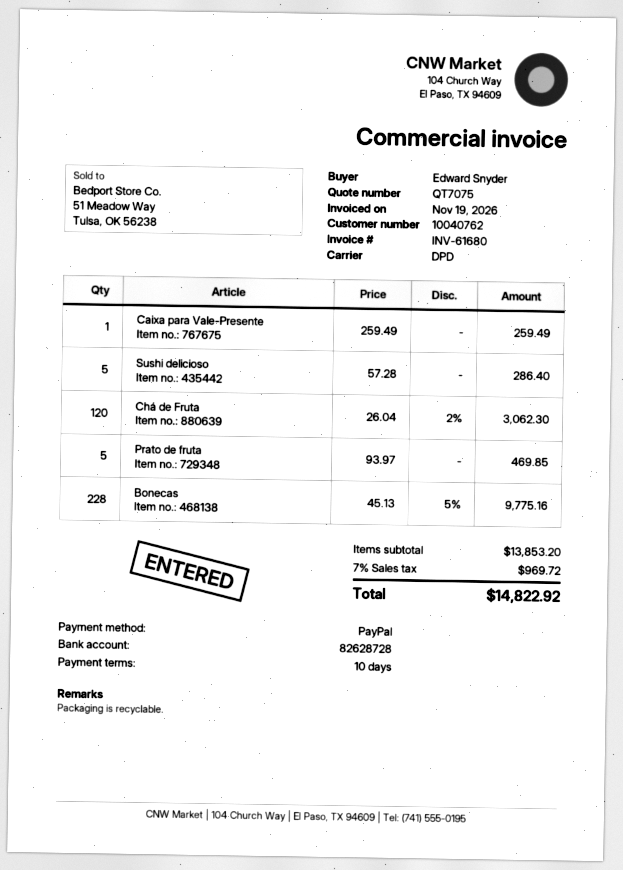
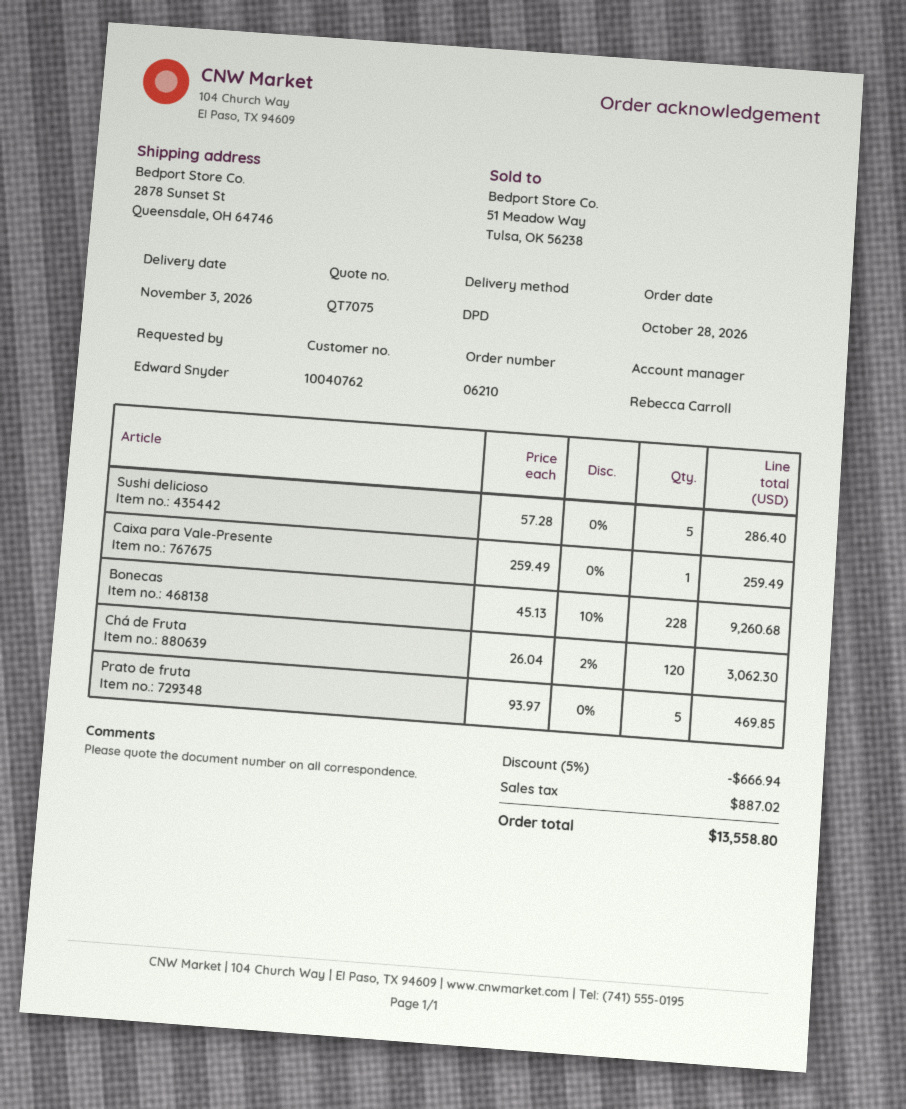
Bonecas: 228 x 45.13 - 5% = 9775.16 -> 228 x 45.13 - 10% = 9260.68
discount: none -> 5% = 666.94
tax: 969.72 -> 887.02
total: 14822.92 -> 13558.80

